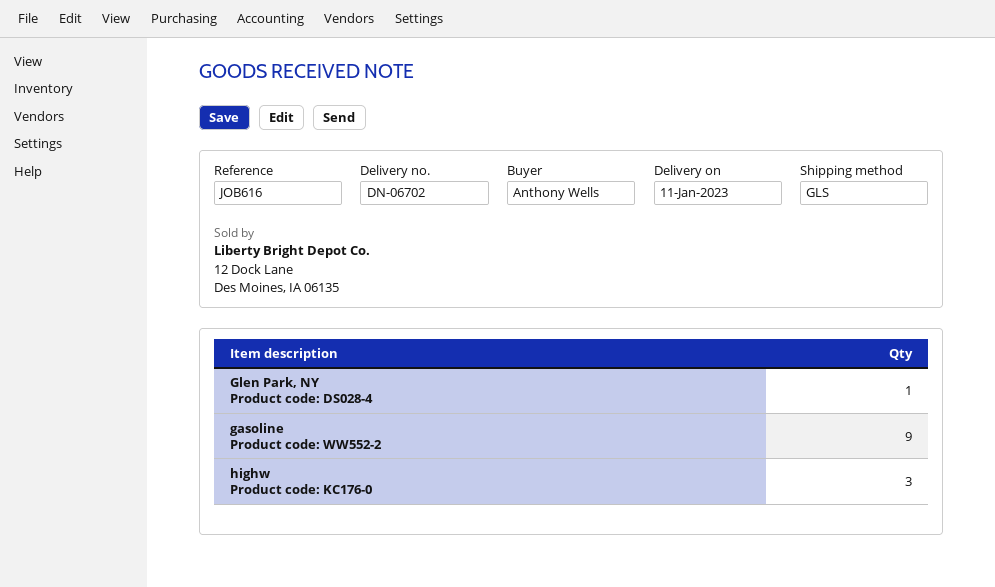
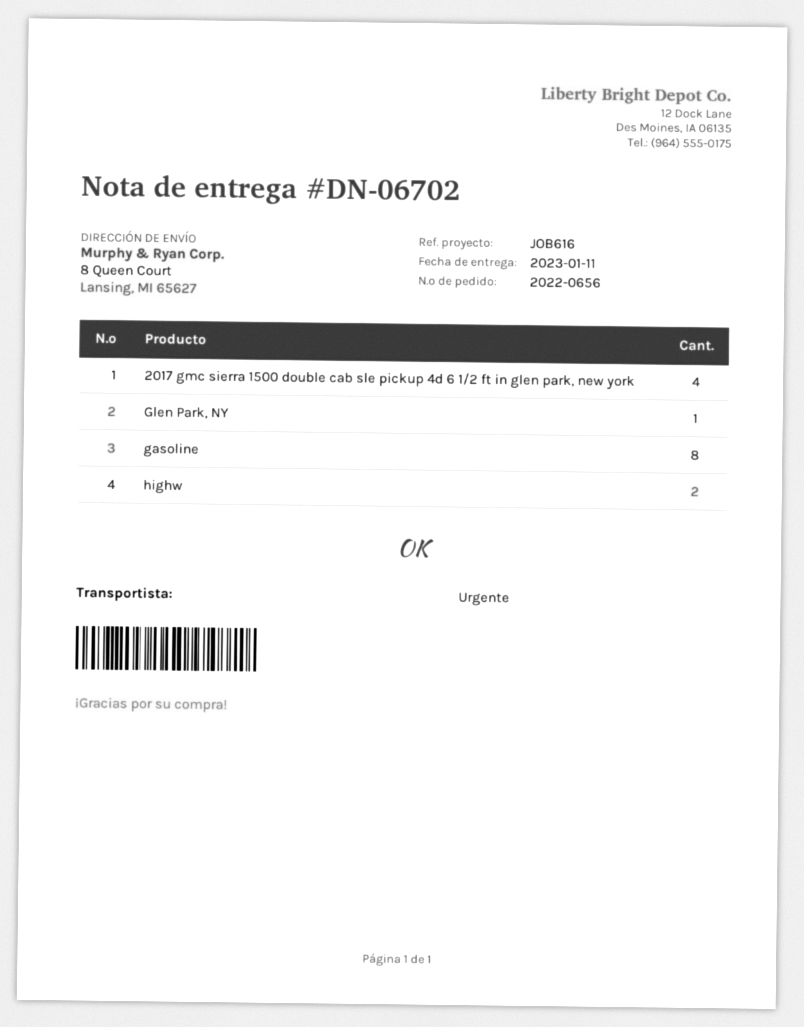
shipping method: GLS -> express
gasoline: 9 -> 8
highw: 3 -> 2
2017 gmc sierra 1500 double cab sle pickup 4d 6 1/2 ft in glen park, new york: none -> 4

